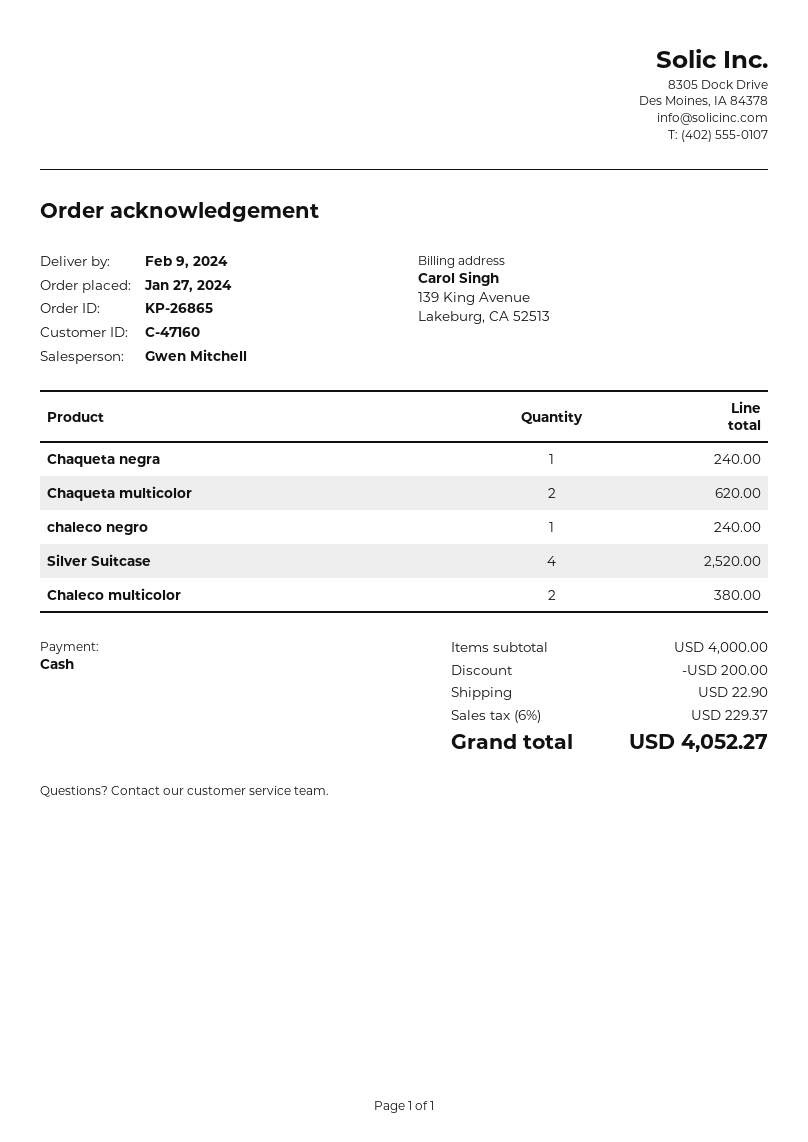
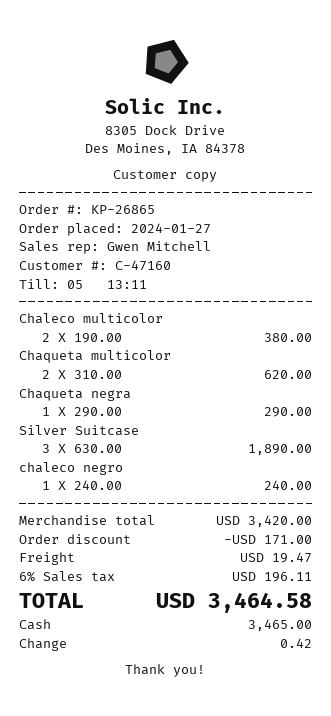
Chaqueta negra: 1 for 240.00 -> 1 for 290.00
Silver Suitcase: 4 for 2520.00 -> 3 for 1890.00
subtotal: 4000.00 -> 3420.00
discount: 200.00 -> 171.00
shipping: 22.90 -> 19.47
tax: 6% = 229.37 -> 6% = 196.11
total: 4052.27 -> 3464.58

